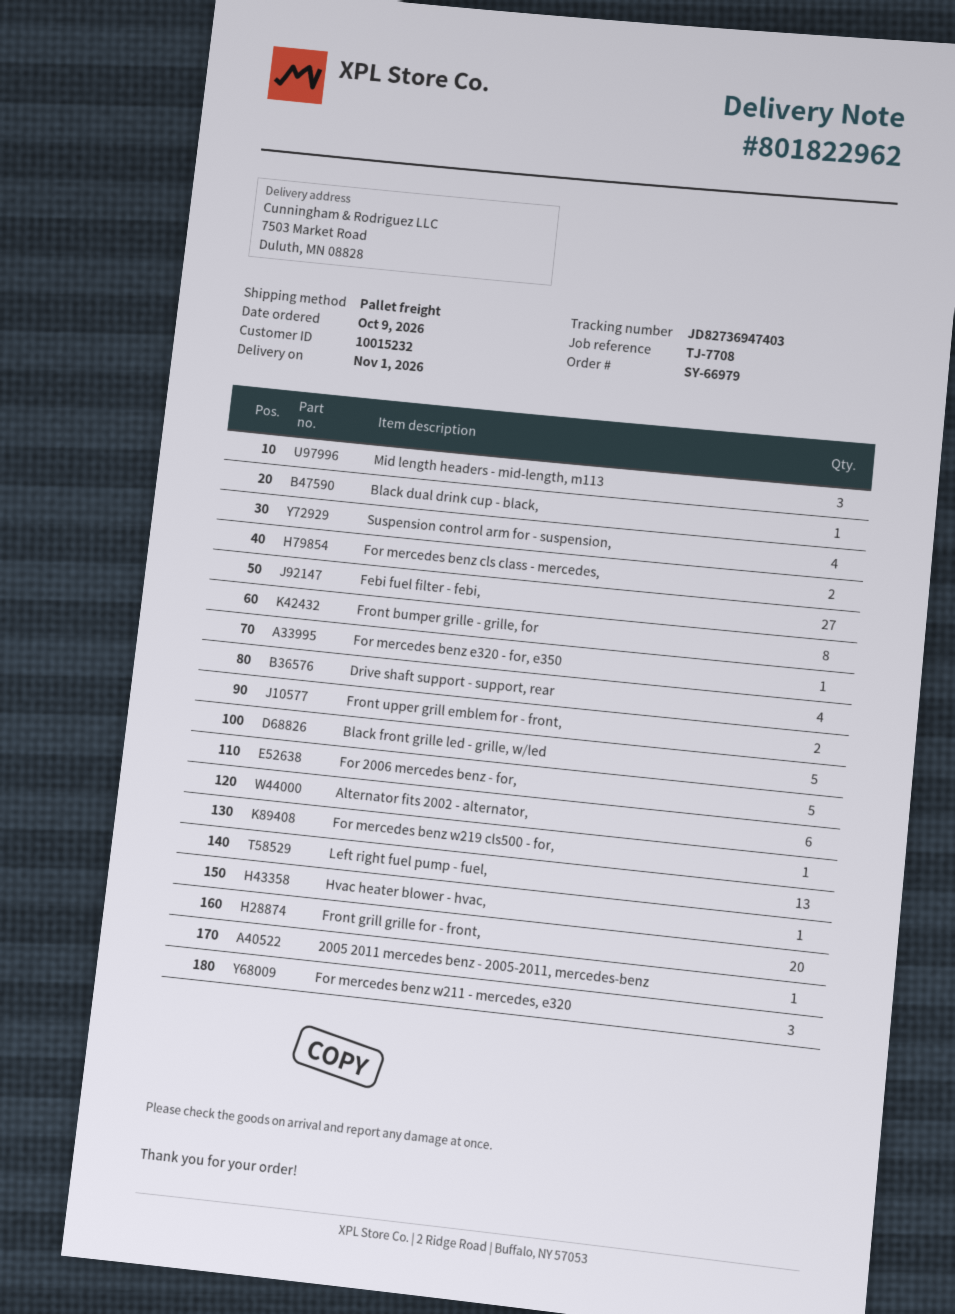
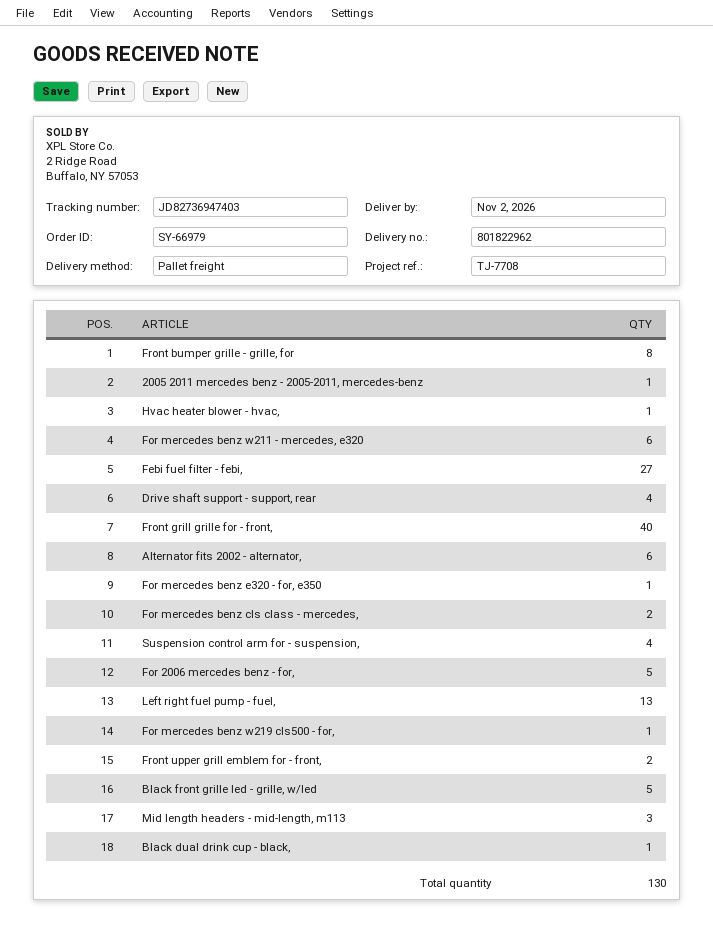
delivery date: 2026-11-01 -> 2026-11-02
Front grill grille for - front,: 20 -> 40
For mercedes benz w211 - mercedes, e320: 3 -> 6

